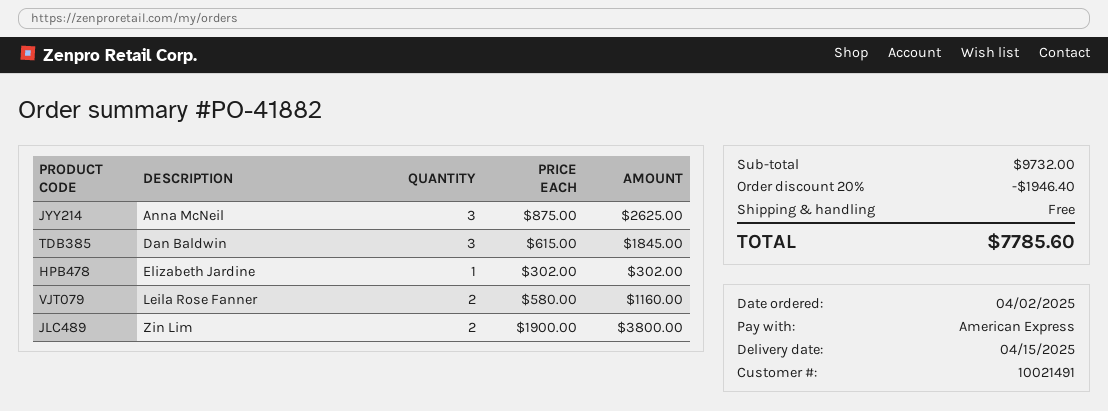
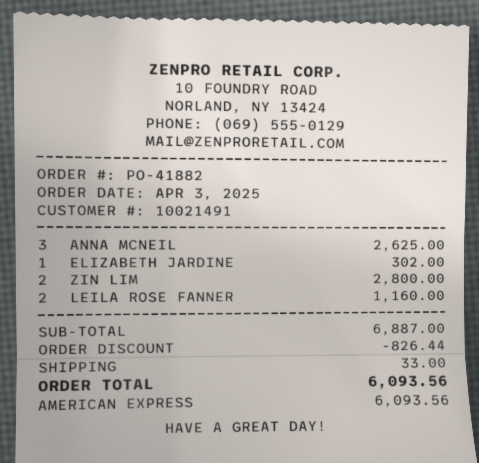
order date: 2025-04-02 -> 2025-04-03
Dan Baldwin: 3 for 1845.00 -> none
Zin Lim: 2 for 3800.00 -> 2 for 2800.00
subtotal: 9732.00 -> 6887.00
discount: 1946.40 -> 826.44
shipping: 0.00 -> 33.00
total: 7785.60 -> 6093.56

